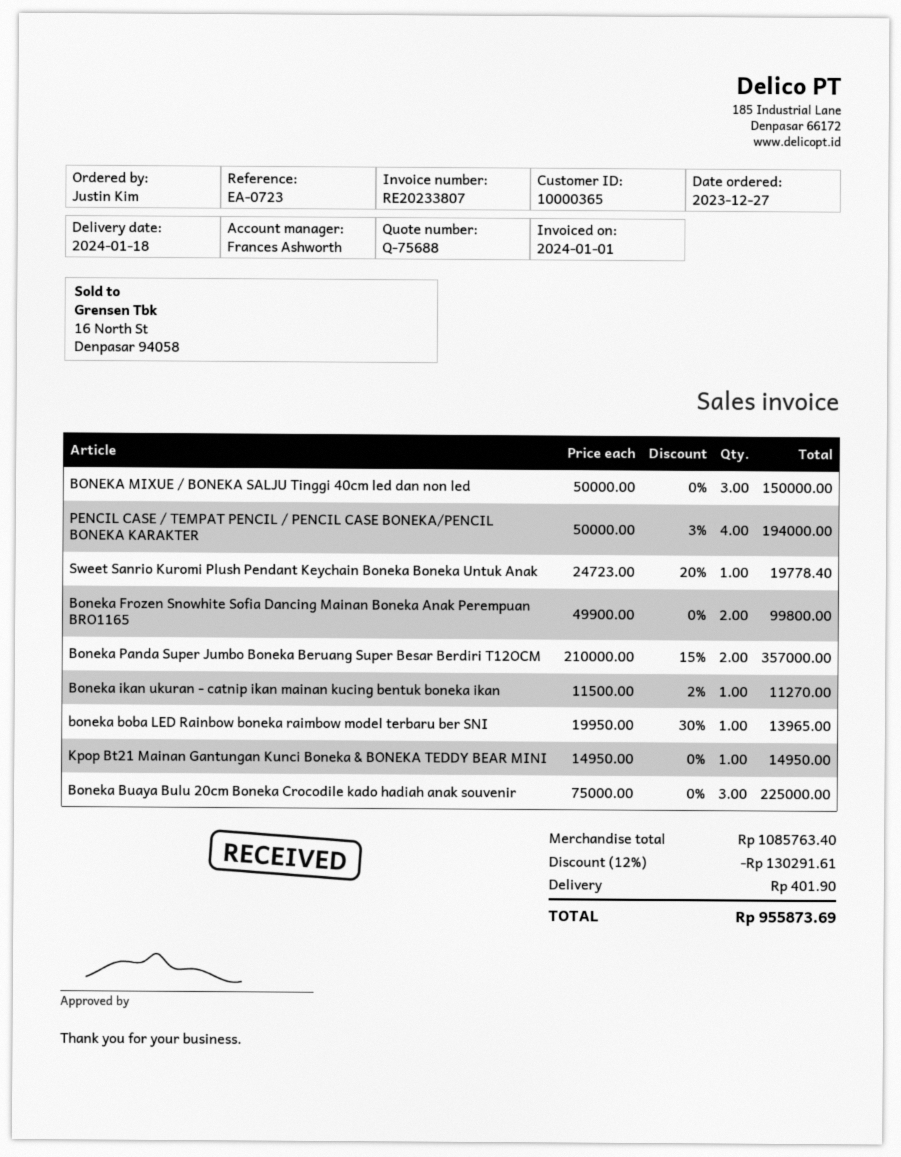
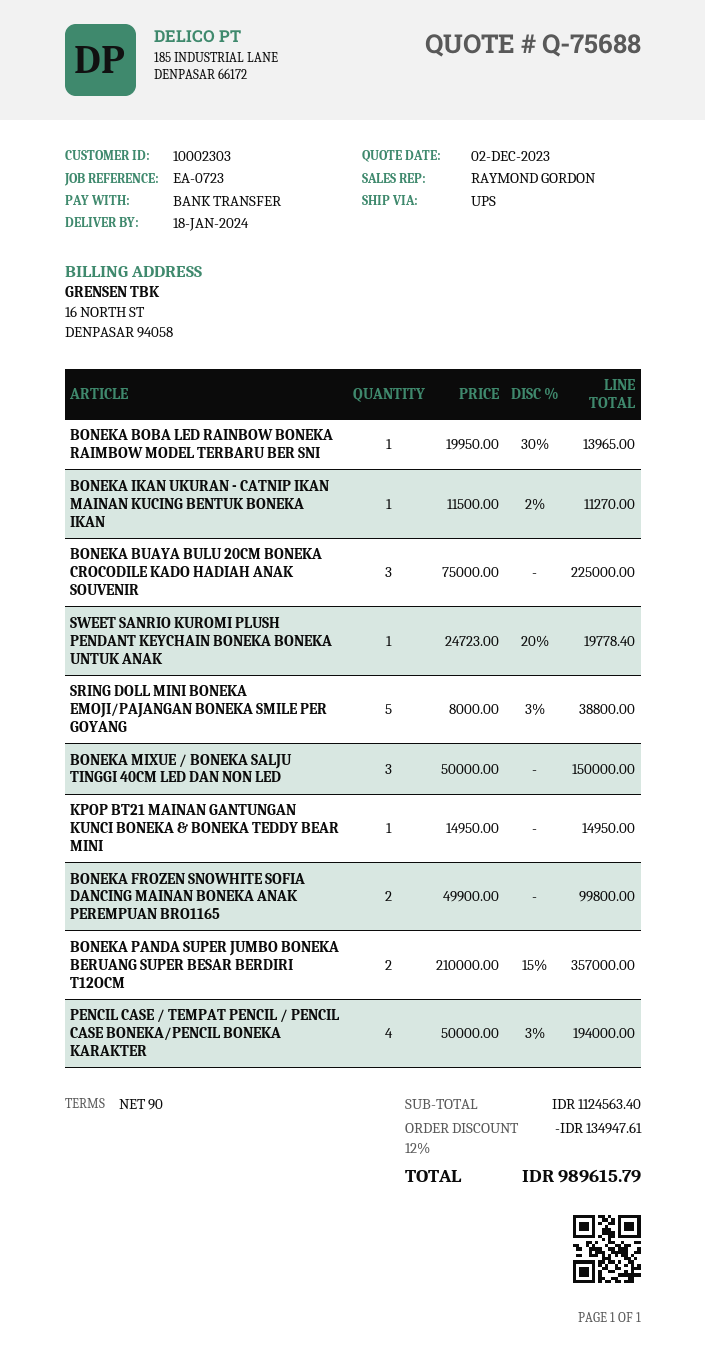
customer number: 10000365 -> 10002303
sales rep: Frances Ashworth -> RAYMOND GORDON
SRING DOLL MINI BONEKA EMOJI/PAJANGAN BONEKA SMILE PER GOYANG: none -> 5 x 8000.00 - 3% = 38800.00
subtotal: 1085763.40 -> 1124563.40
discount: 12% = 130291.61 -> 12% = 134947.61
shipping: 401.90 -> none
total: 955873.69 -> 989615.79

